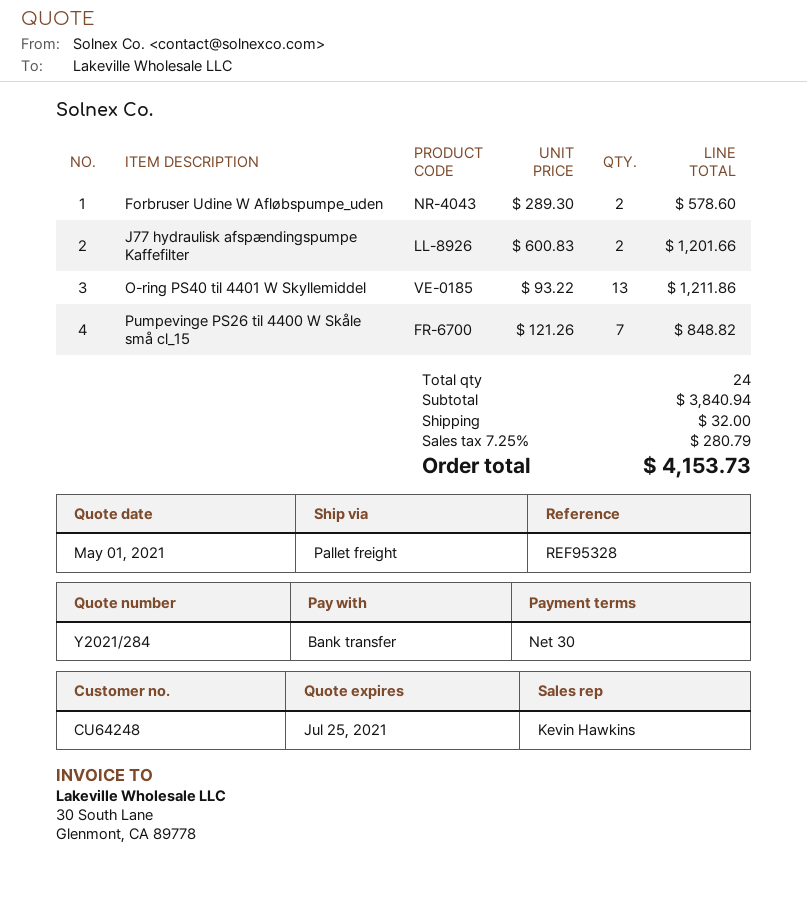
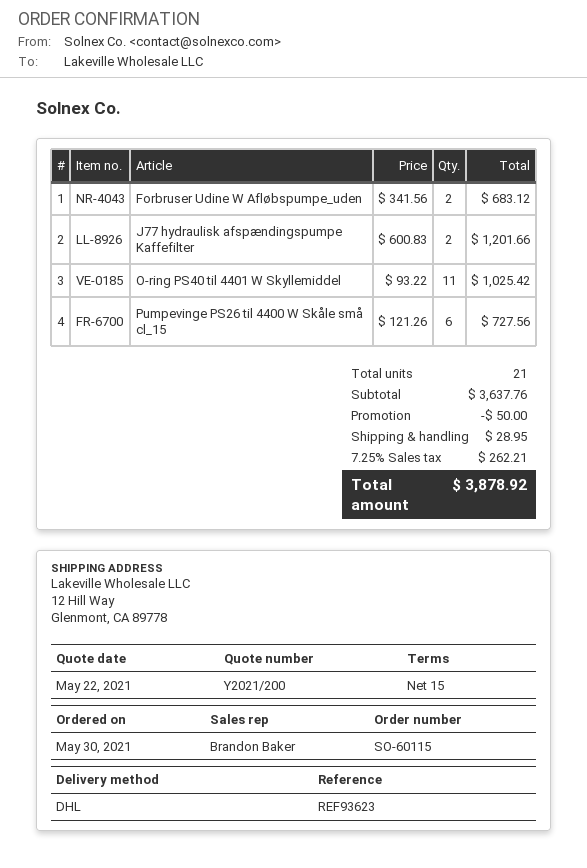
quote number: Y2021/284 -> Y2021/200
quote date: 2021-05-01 -> 2021-05-22
payment terms: 30 days -> 15 days
reference: REF95328 -> REF93623
sales rep: Kevin Hawkins -> Brandon Baker
shipping method: pallet freight -> DHL
Forbruser Udine W Afløbspumpe_uden: 2 x 289.30 = 578.60 -> 2 x 341.56 = 683.12
O-ring PS40 til 4401 W Skyllemiddel: 13 x 93.22 = 1211.86 -> 11 x 93.22 = 1025.42
Pumpevinge PS26 til 4400 W Skåle små cl_15: 7 x 121.26 = 848.82 -> 6 x 121.26 = 727.56
total quantity: 24 -> 21
subtotal: 3840.94 -> 3637.76
discount: none -> 50.00
shipping: 32.00 -> 28.95
tax: 7.25% = 280.79 -> 7.25% = 262.21
total: 4153.73 -> 3878.92

